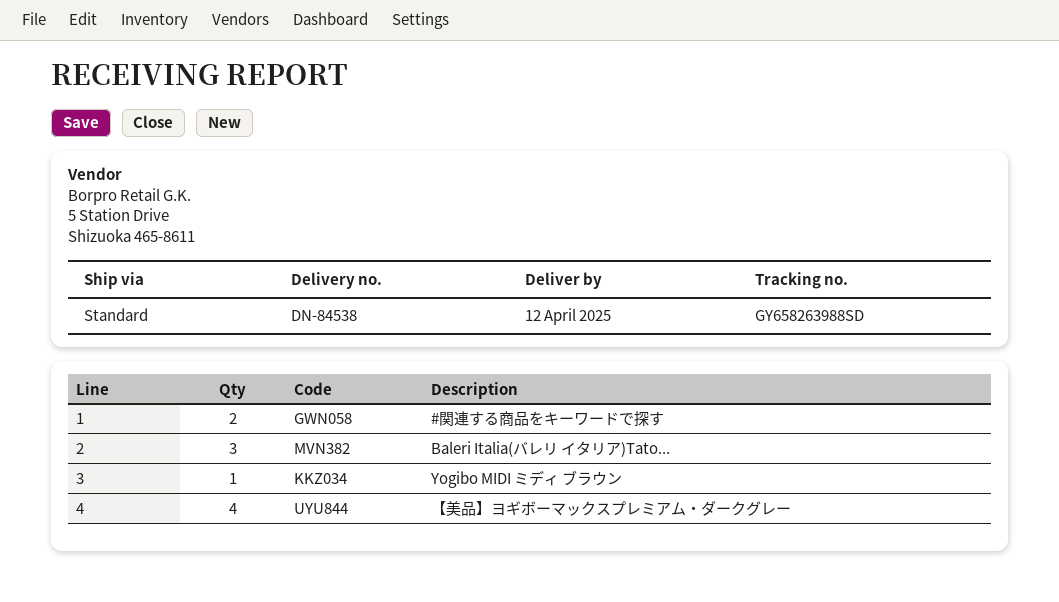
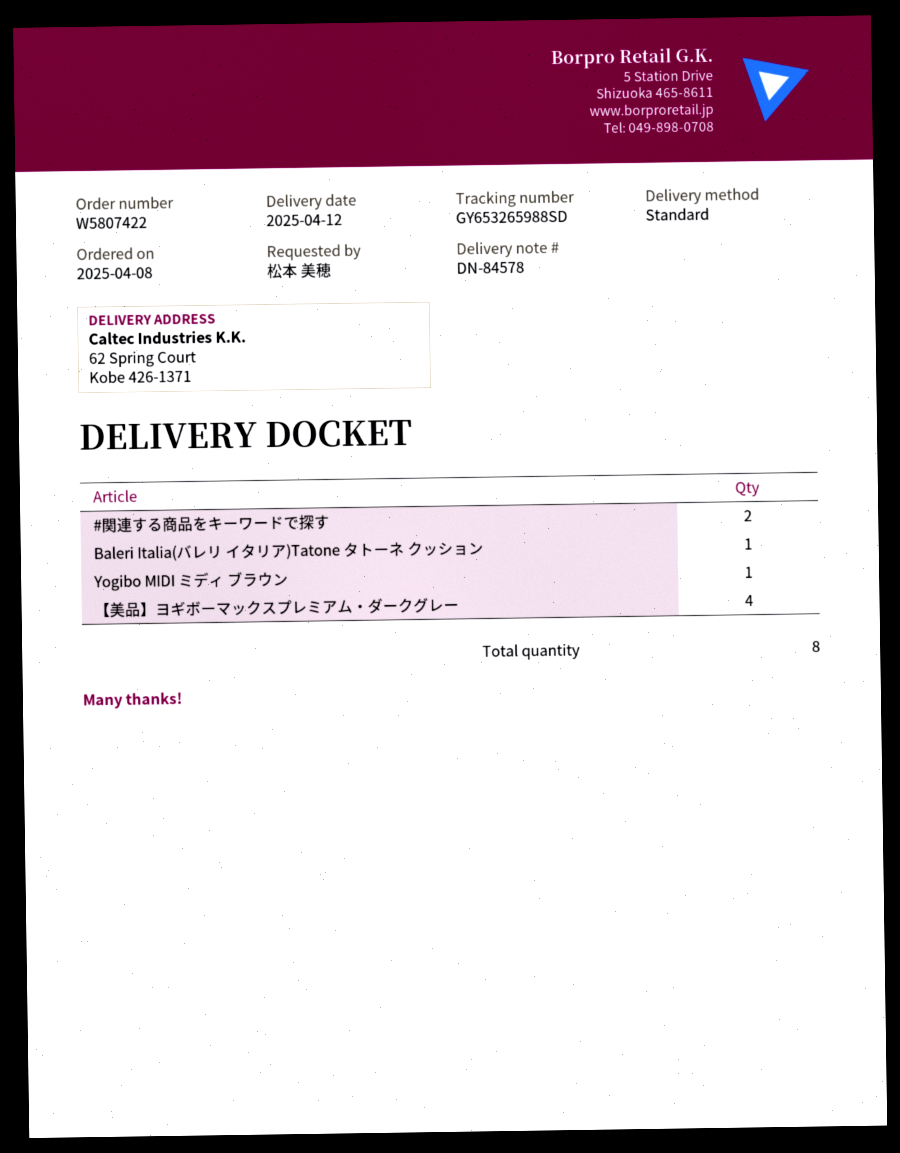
delivery note number: DN-84538 -> DN-84578
tracking number: GY658263988SD -> GY653265988SD
Baleri Italia(バレリ イタリア)Tato...: 3 -> 1

